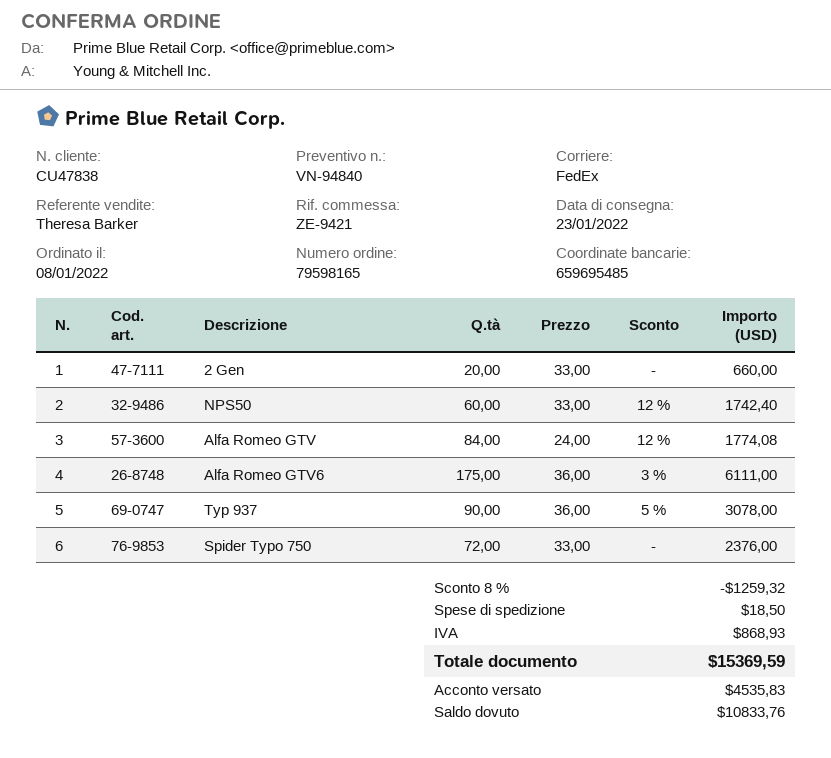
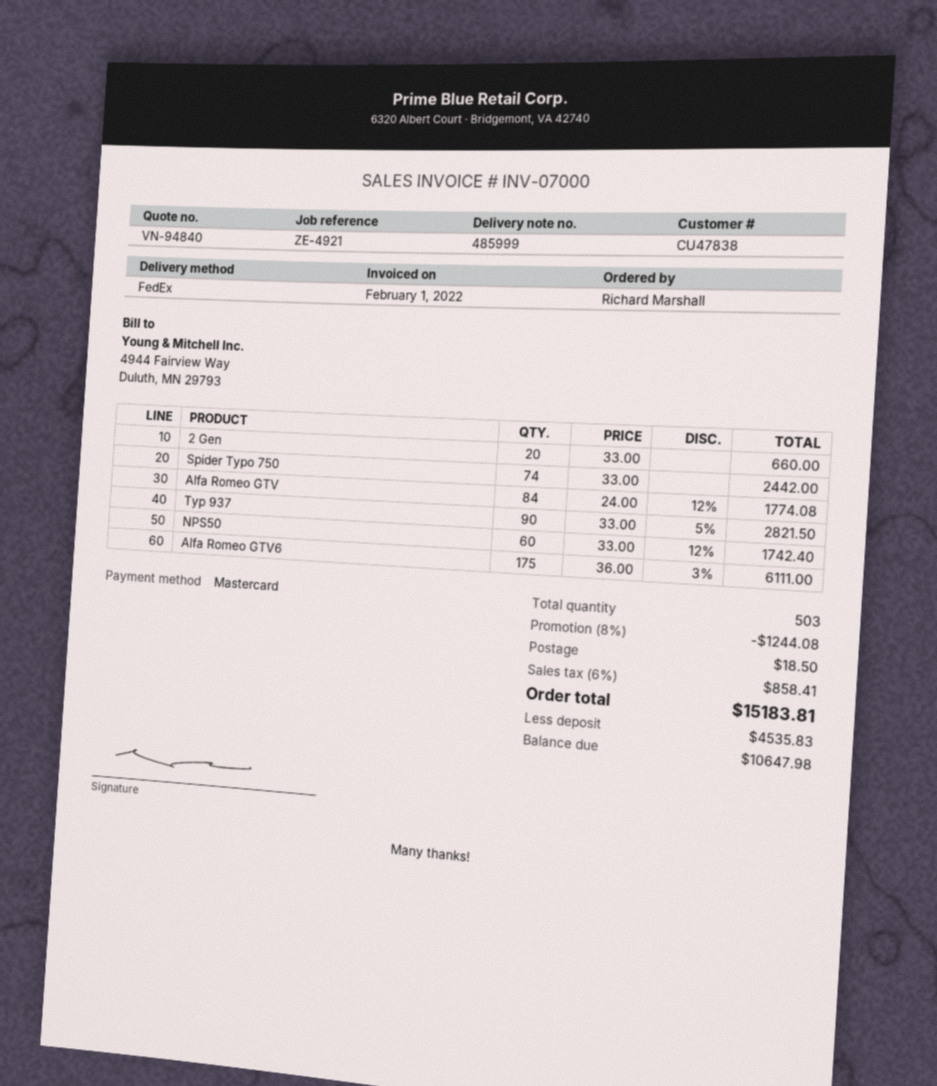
reference: ZE-9421 -> ZE-4921
Typ 937: 90 x 36.00 - 5% = 3078.00 -> 90 x 33.00 - 5% = 2821.50
Spider Typo 750: 72 x 33.00 = 2376.00 -> 74 x 33.00 = 2442.00
discount: 8% = 1259.32 -> 8% = 1244.08
tax: 868.93 -> 858.41
total: 15369.59 -> 15183.81
balance: 10833.76 -> 10647.98

